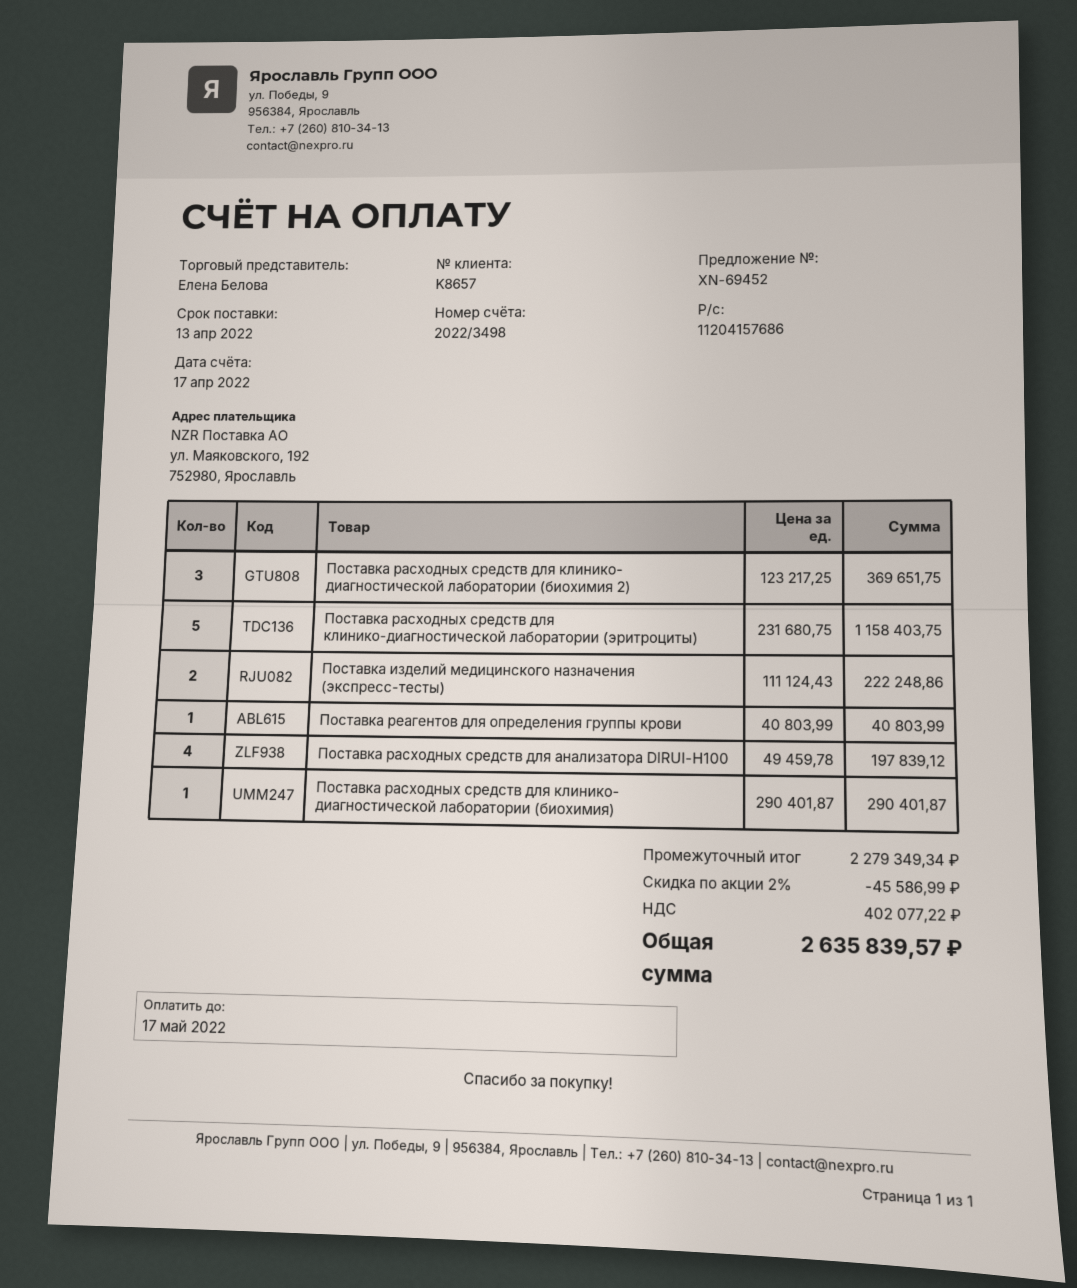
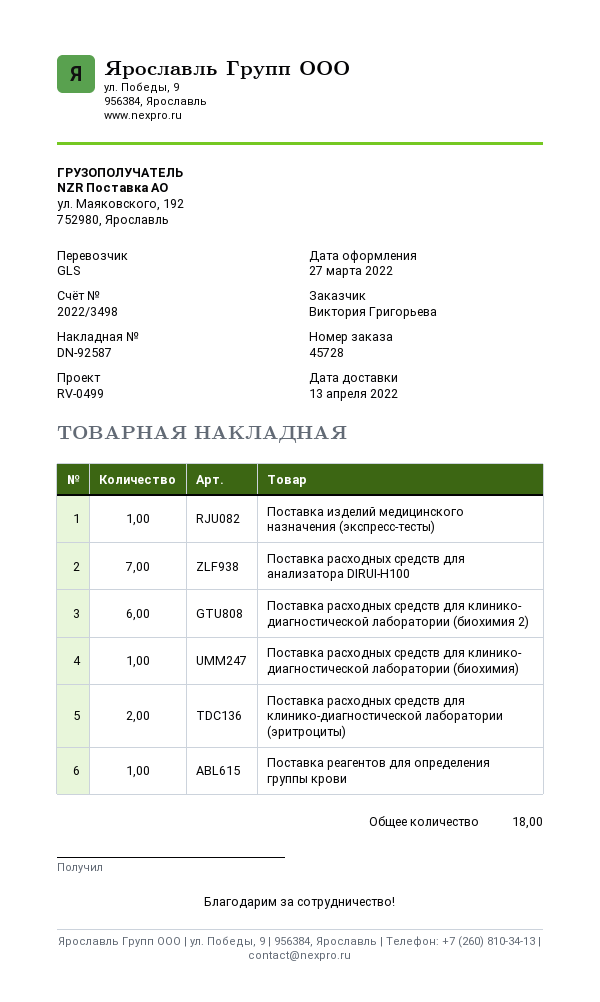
Поставка расходных средств для клинико- диагностической лаборатории (биохимия 2): 3 -> 6
Поставка расходных средств для клинико-диагностической лаборатории (эритроциты): 5 -> 2
Поставка изделий медицинского назначения (экспресс-тесты): 2 -> 1
Поставка расходных средств для анализатора DIRUI-H100: 4 -> 7

